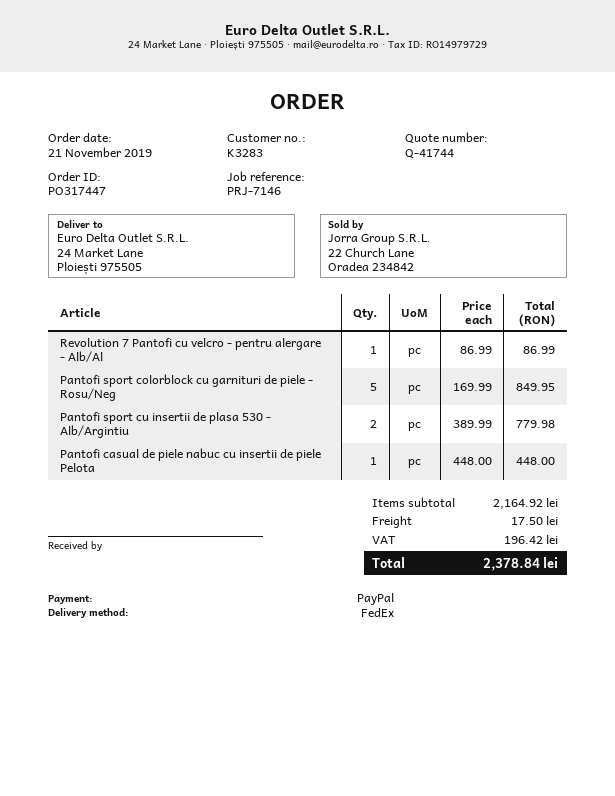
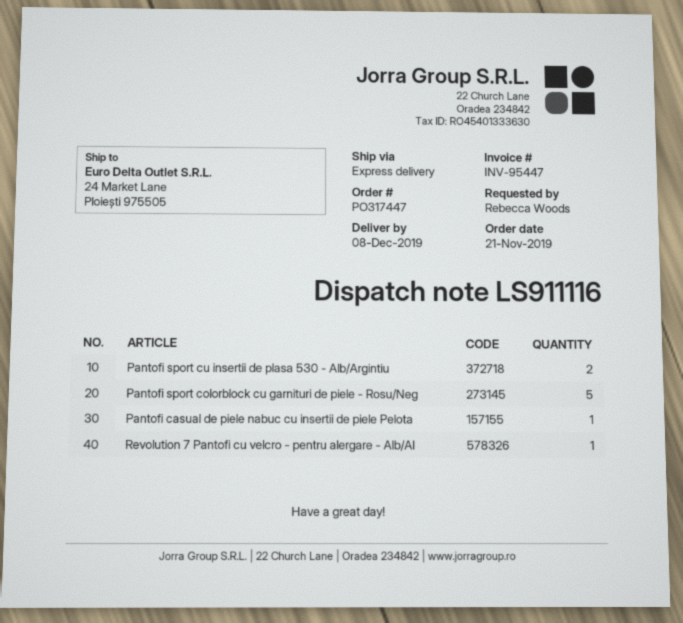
shipping method: FedEx -> express

